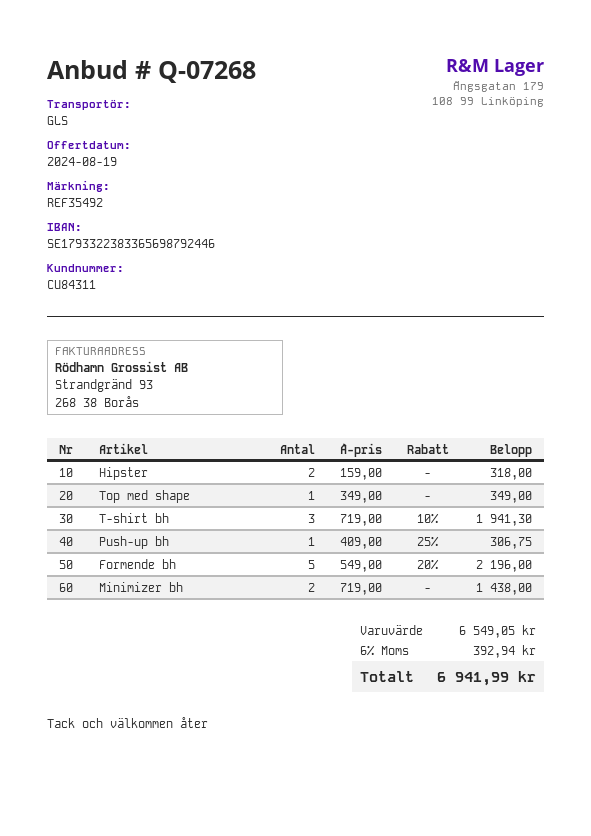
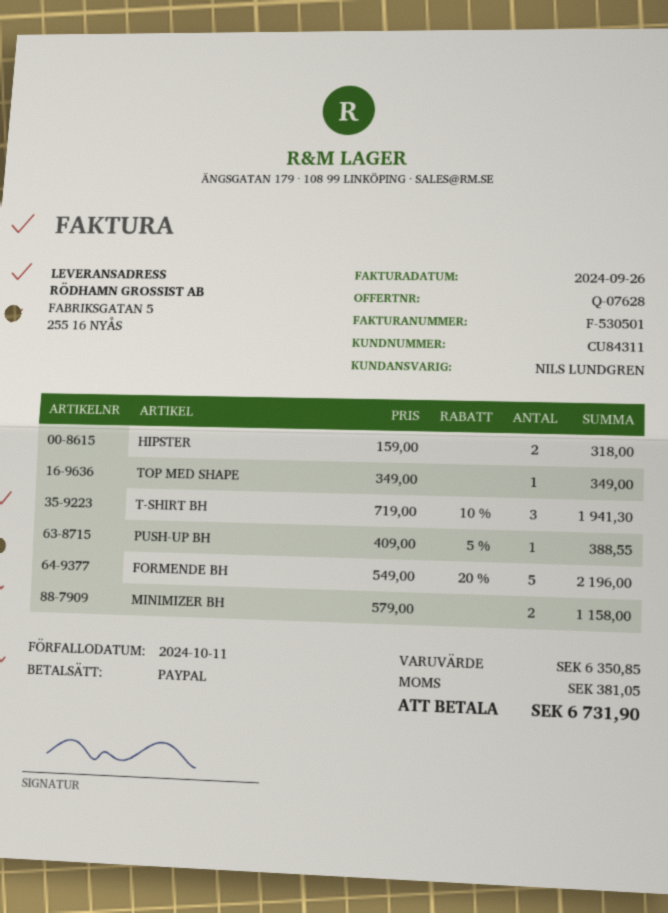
quote number: Q-07268 -> Q-07628
Push-up bh: 1 x 409.00 - 25% = 306.75 -> 1 x 409.00 - 5% = 388.55
Minimizer bh: 2 x 719.00 = 1438.00 -> 2 x 579.00 = 1158.00
subtotal: 6549.05 -> 6350.85
tax: 392.94 -> 381.05
total: 6941.99 -> 6731.90

